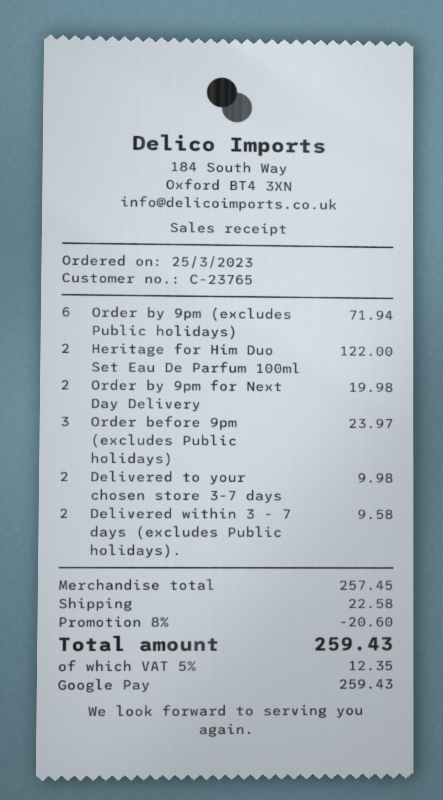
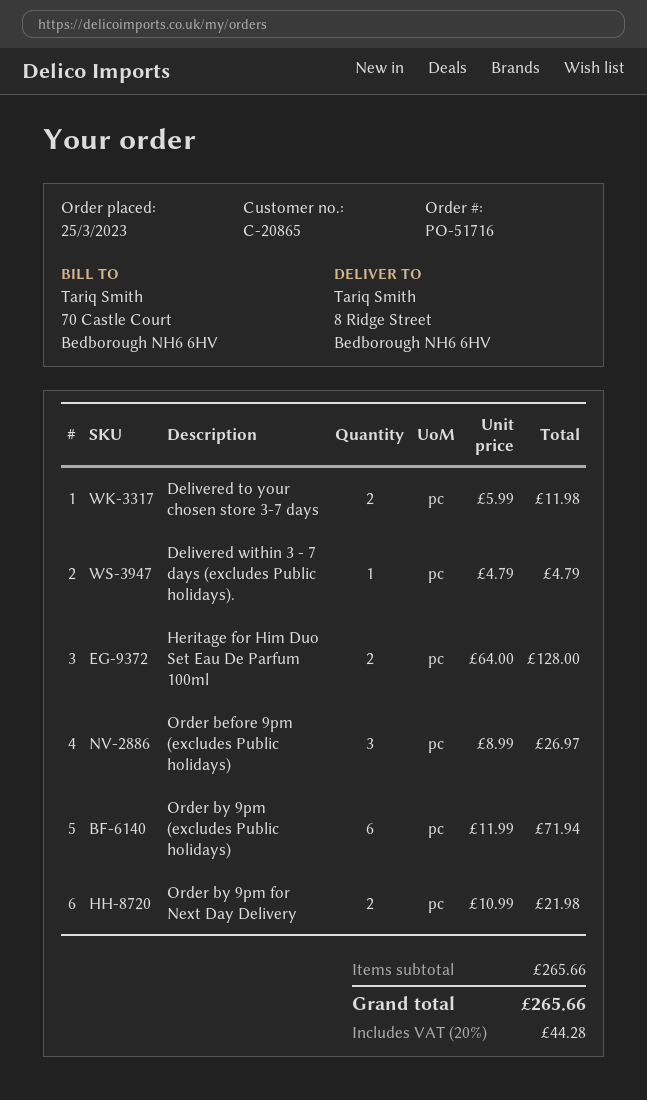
customer number: C-23765 -> C-20865
Heritage for Him Duo Set Eau De Parfum 100ml: 2 for 122.00 -> 2 for 128.00
Order by 9pm for Next Day Delivery: 2 for 19.98 -> 2 for 21.98
Order before 9pm (excludes Public holidays): 3 for 23.97 -> 3 for 26.97
Delivered to your chosen store 3-7 days: 2 for 9.98 -> 2 for 11.98
Delivered within 3 - 7 days (excludes Public holidays).: 2 for 9.58 -> 1 for 4.79
subtotal: 257.45 -> 265.66
discount: 8% = 20.60 -> none
shipping: 22.58 -> none
tax: 5% = 12.35 -> 20% = 44.28
total: 259.43 -> 265.66

